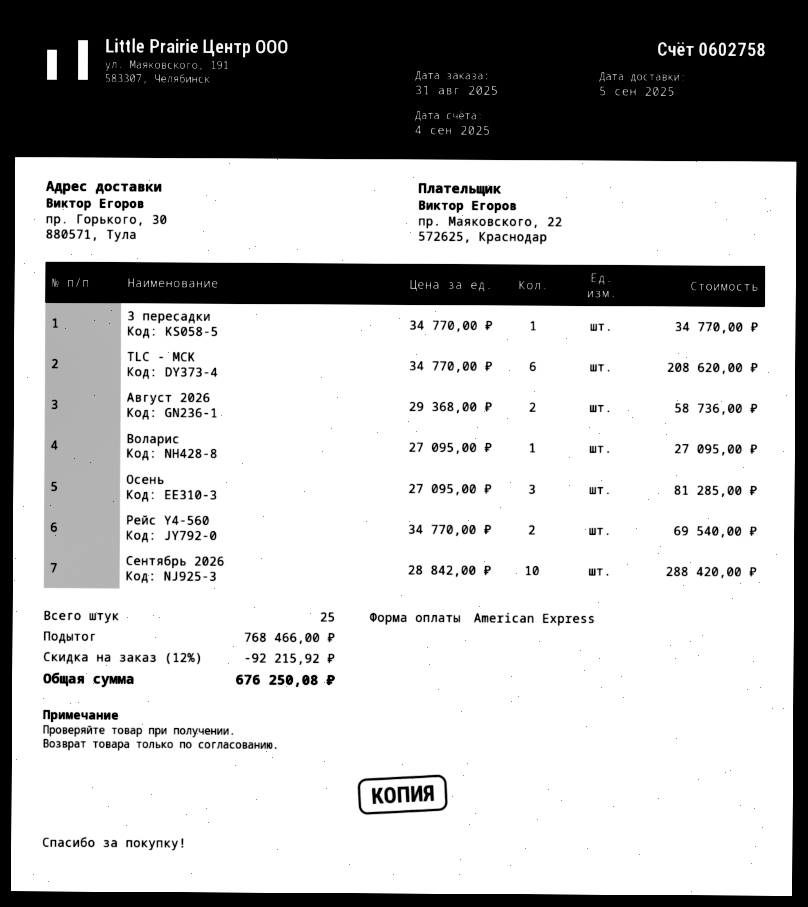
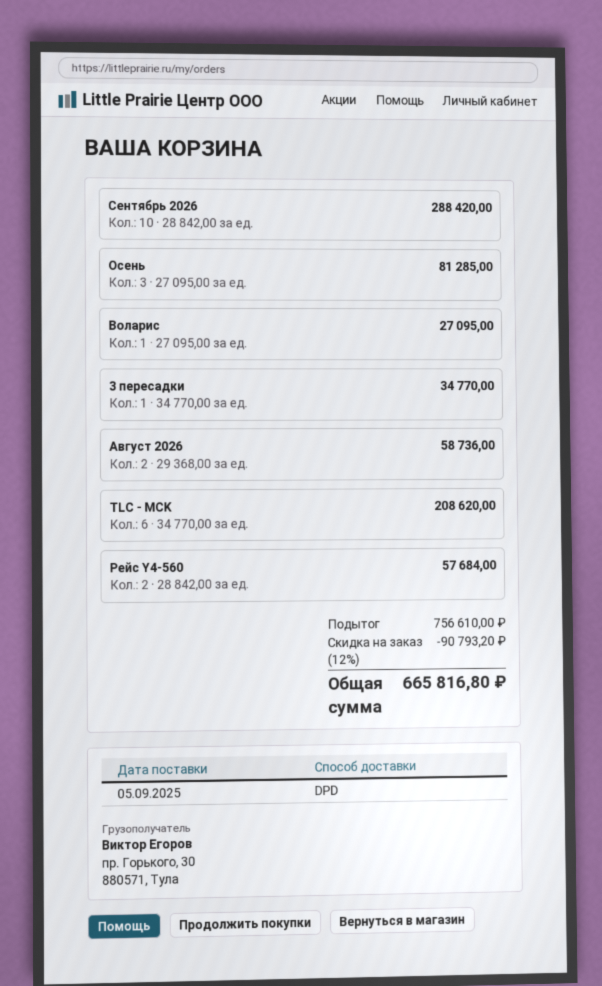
Рейс Y4-560: 2 x 34770.00 = 69540.00 -> 2 x 28842.00 = 57684.00
subtotal: 768466.00 -> 756610.00
discount: 12% = 92215.92 -> 12% = 90793.20
total: 676250.08 -> 665816.80

